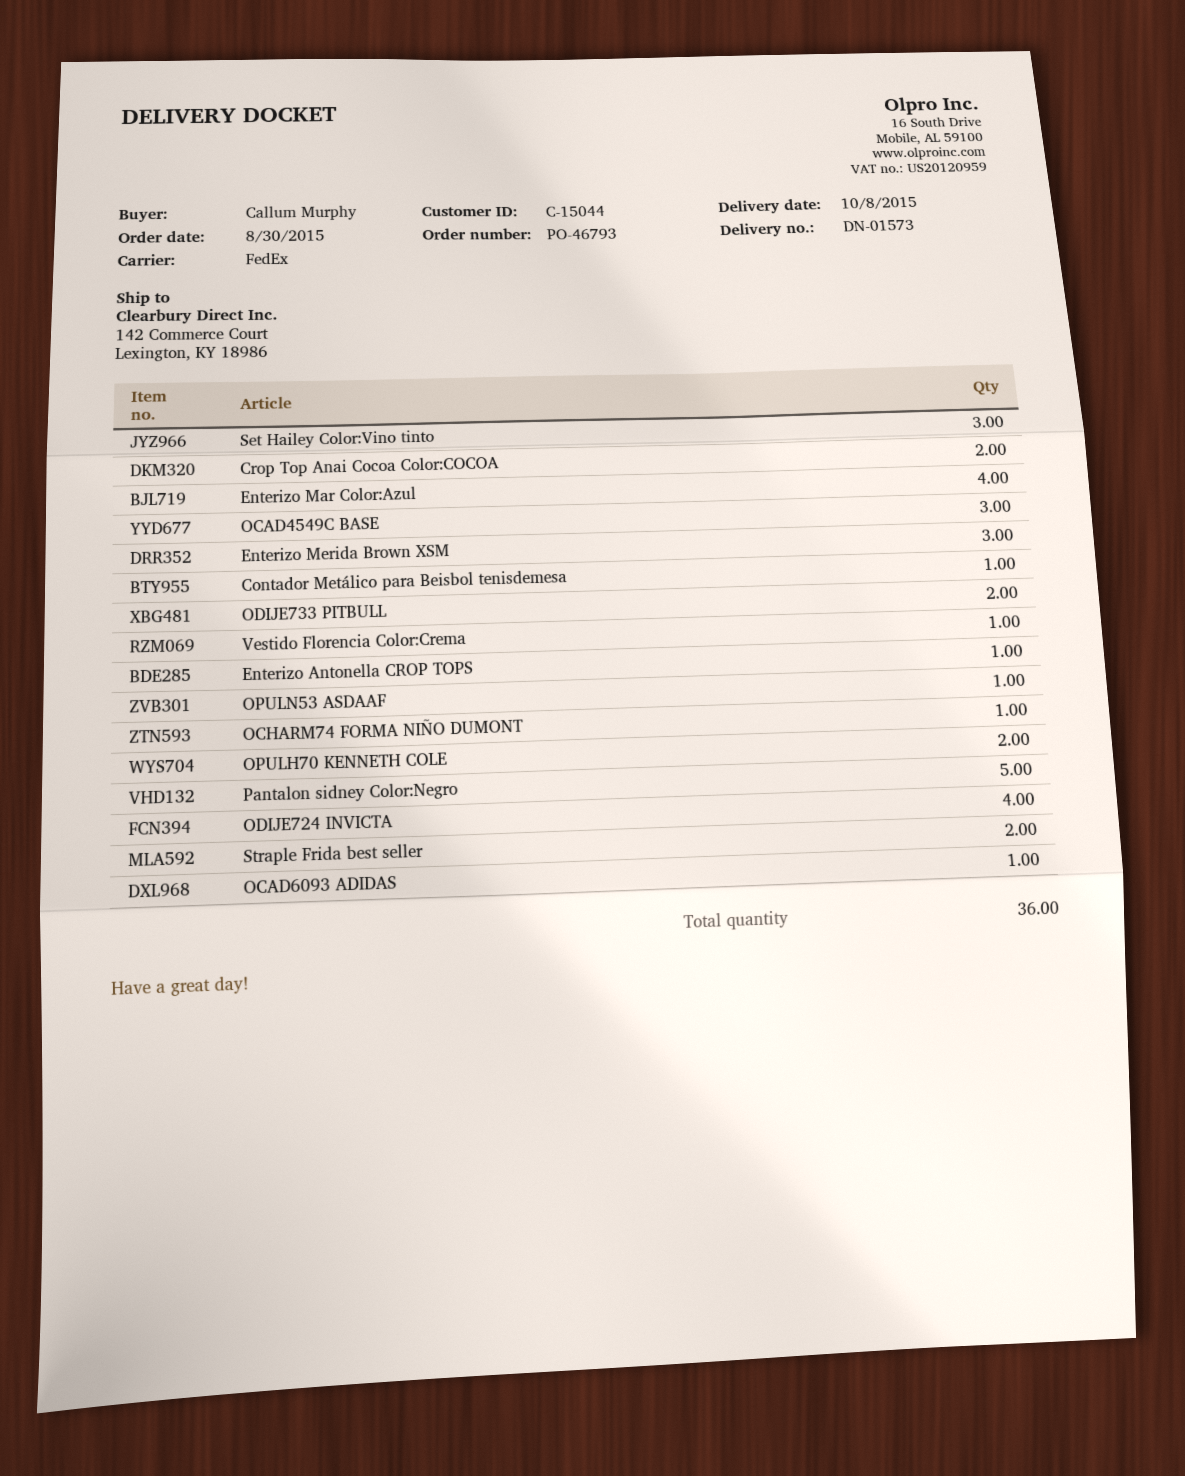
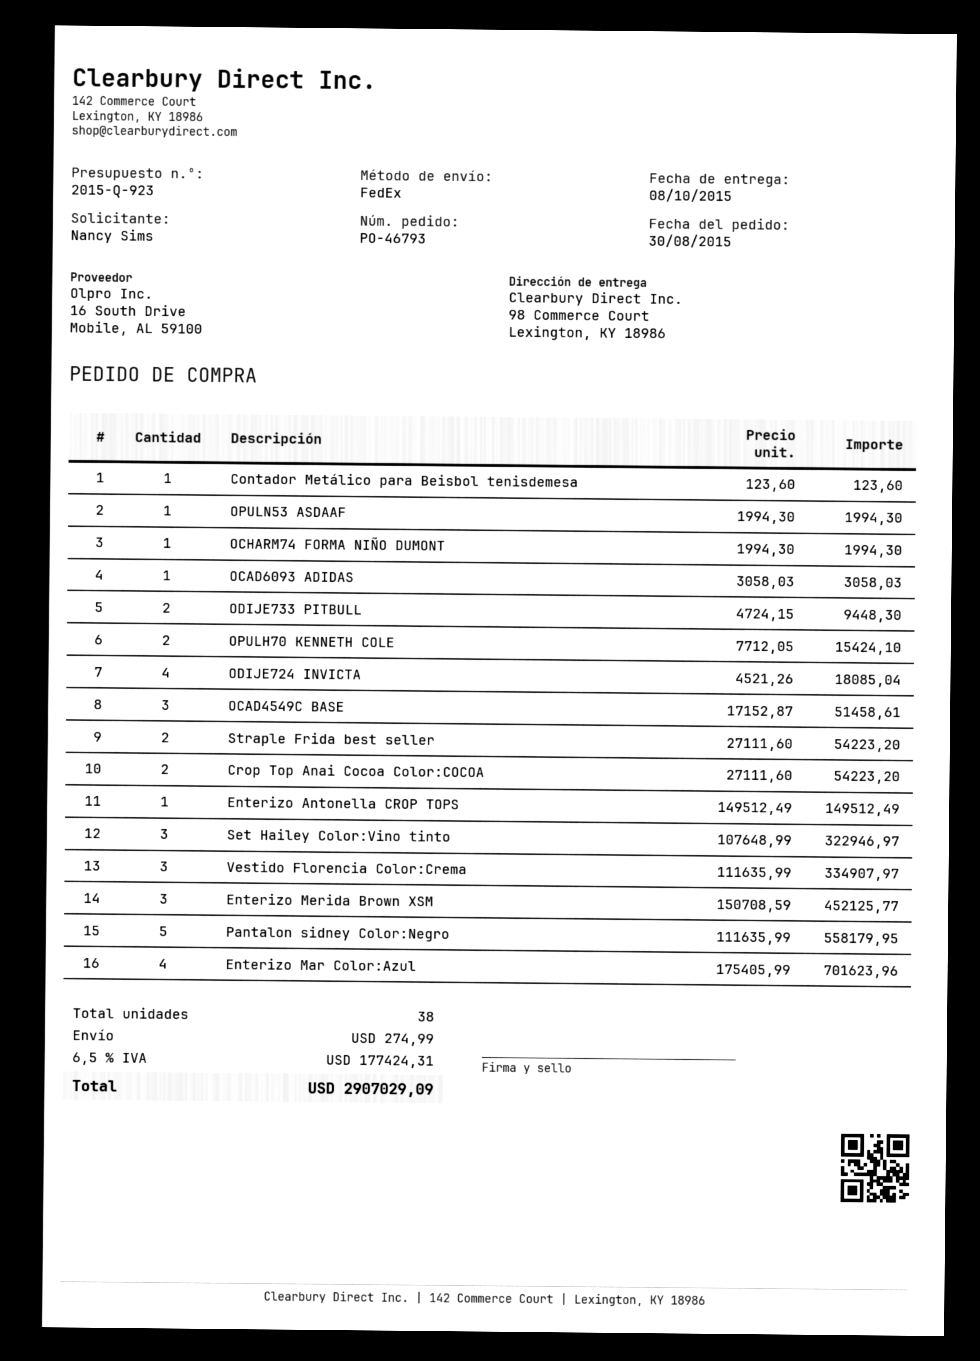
ordered by: Callum Murphy -> Nancy Sims
ship to: 142 Commerce Court, Lexington, KY 18986 -> 98 Commerce Court, Lexington, KY 18986
Vestido Florencia Color:Crema: 1 -> 3
total quantity: 36 -> 38

